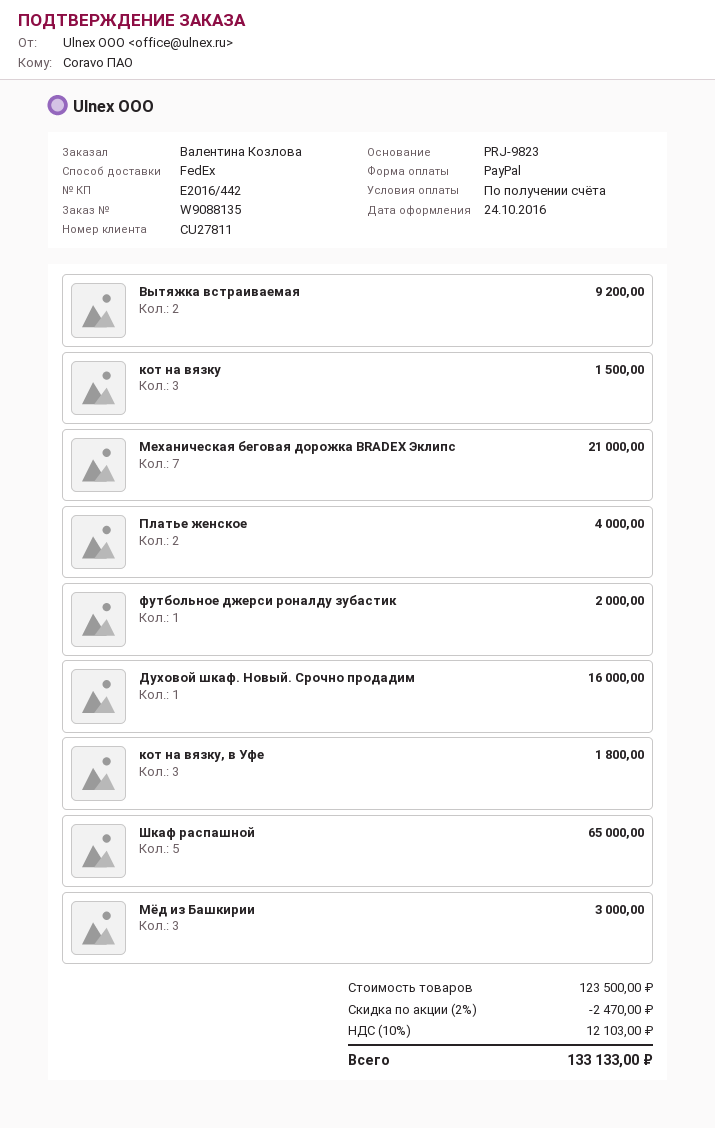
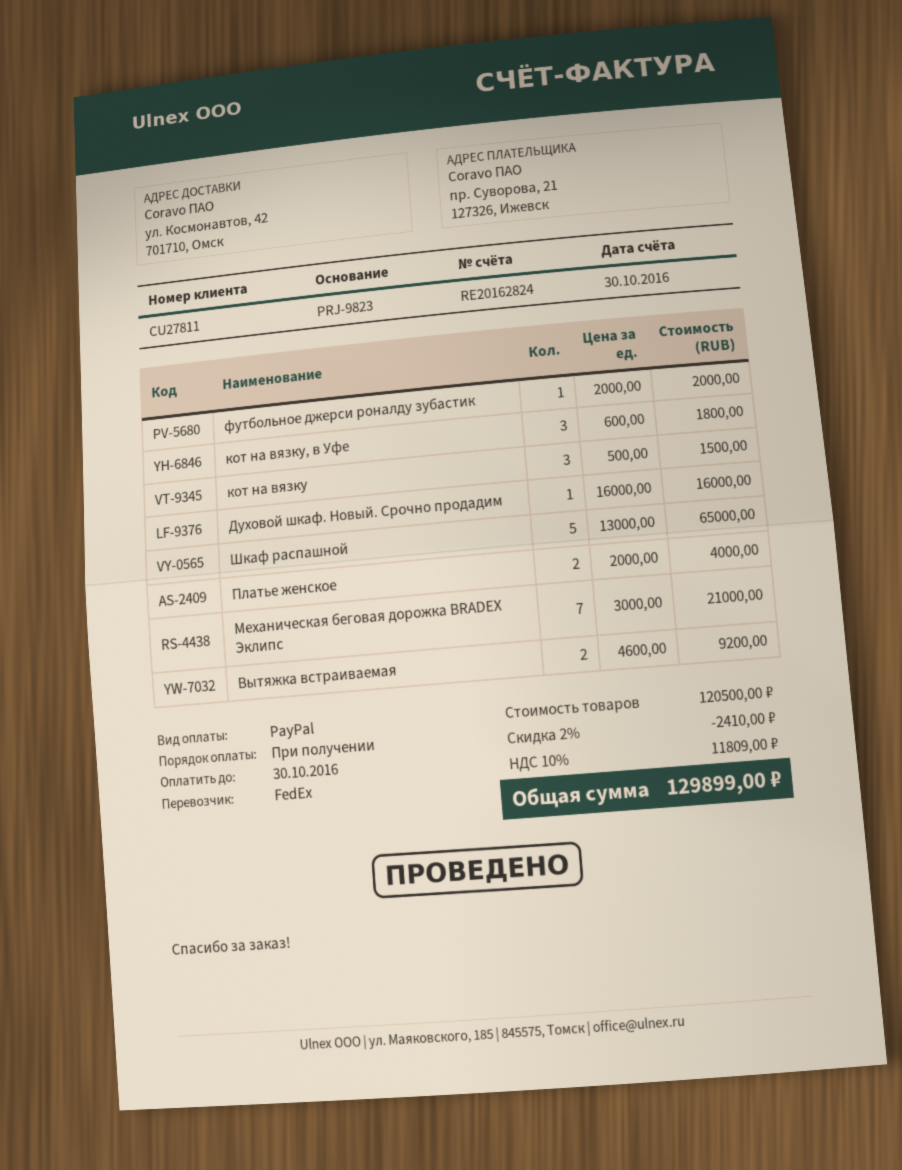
Мёд из Башкирии: 3 for 3000.00 -> none
subtotal: 123500.00 -> 120500.00
discount: 2% = 2470.00 -> 2% = 2410.00
tax: 10% = 12103.00 -> 10% = 11809.00
total: 133133.00 -> 129899.00

